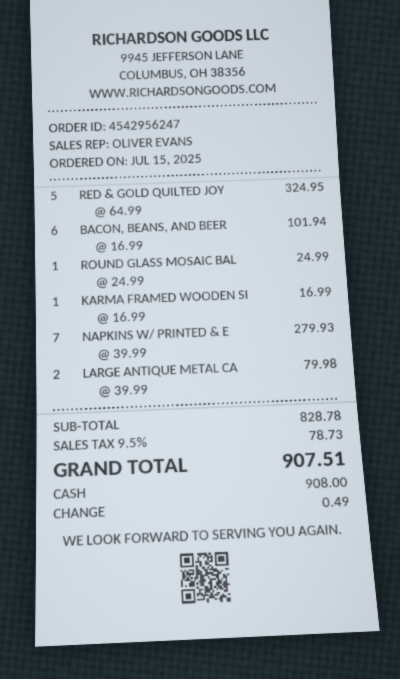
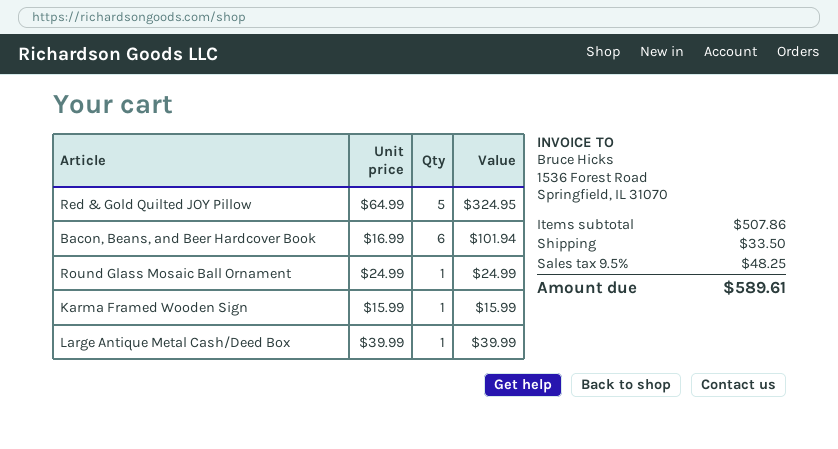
KARMA FRAMED WOODEN SI: 1 x 16.99 = 16.99 -> 1 x 15.99 = 15.99
NAPKINS W/ PRINTED & E: 7 x 39.99 = 279.93 -> none
LARGE ANTIQUE METAL CA: 2 x 39.99 = 79.98 -> 1 x 39.99 = 39.99
subtotal: 828.78 -> 507.86
shipping: none -> 33.50
tax: 9.5% = 78.73 -> 9.5% = 48.25
total: 907.51 -> 589.61

